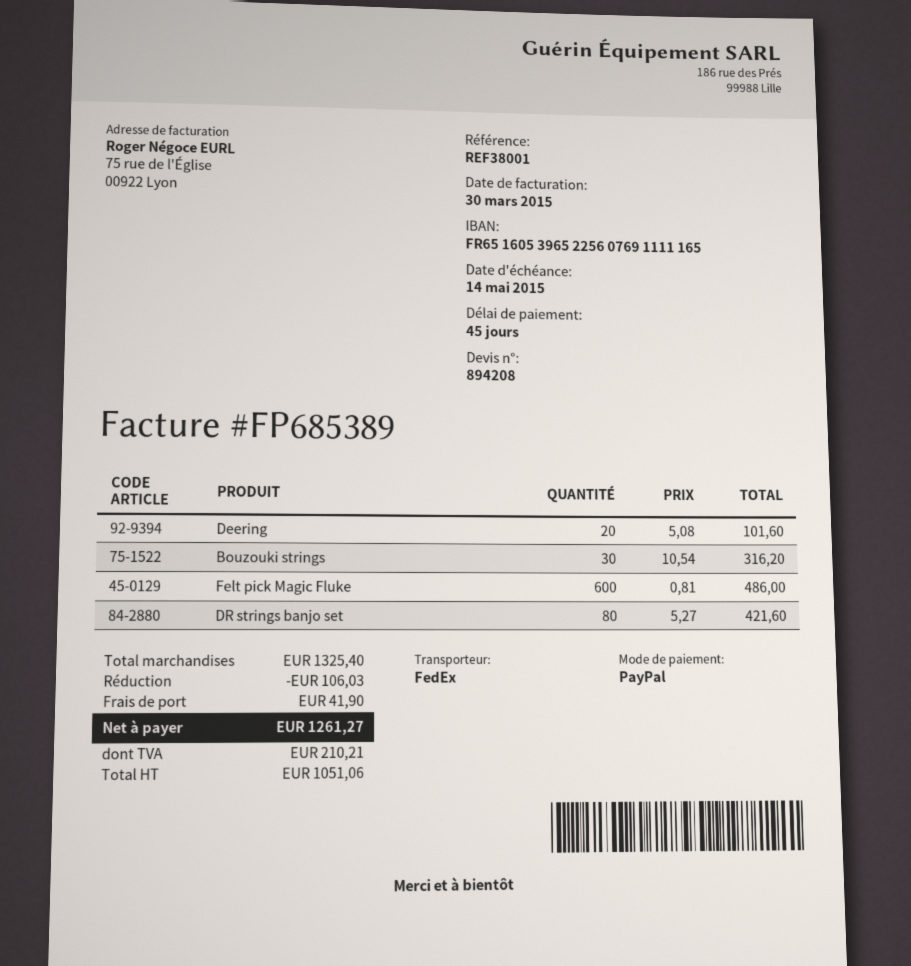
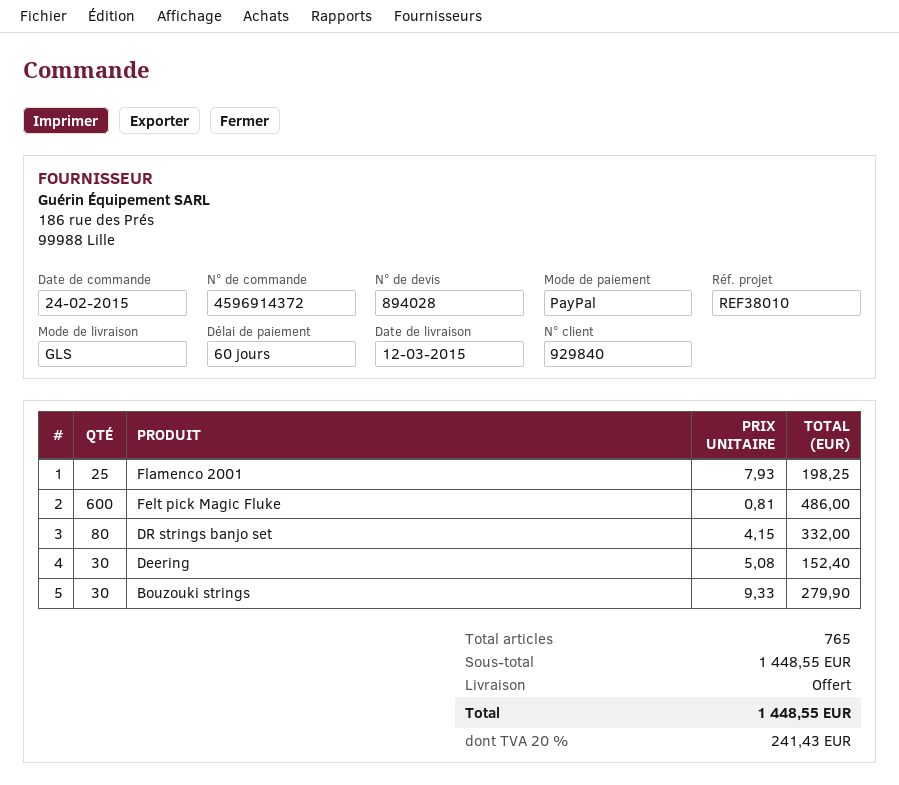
quote number: 894208 -> 894028
payment terms: 45 days -> 60 days
reference: REF38001 -> REF38010
shipping method: FedEx -> GLS
Deering: 20 x 5.08 = 101.60 -> 30 x 5.08 = 152.40
Bouzouki strings: 30 x 10.54 = 316.20 -> 30 x 9.33 = 279.90
DR strings banjo set: 80 x 5.27 = 421.60 -> 80 x 4.15 = 332.00
Flamenco 2001: none -> 25 x 7.93 = 198.25
subtotal: 1325.40 -> 1448.55
discount: 106.03 -> none
shipping: 41.90 -> 0.00
tax: 210.21 -> 241.43
total: 1261.27 -> 1448.55

